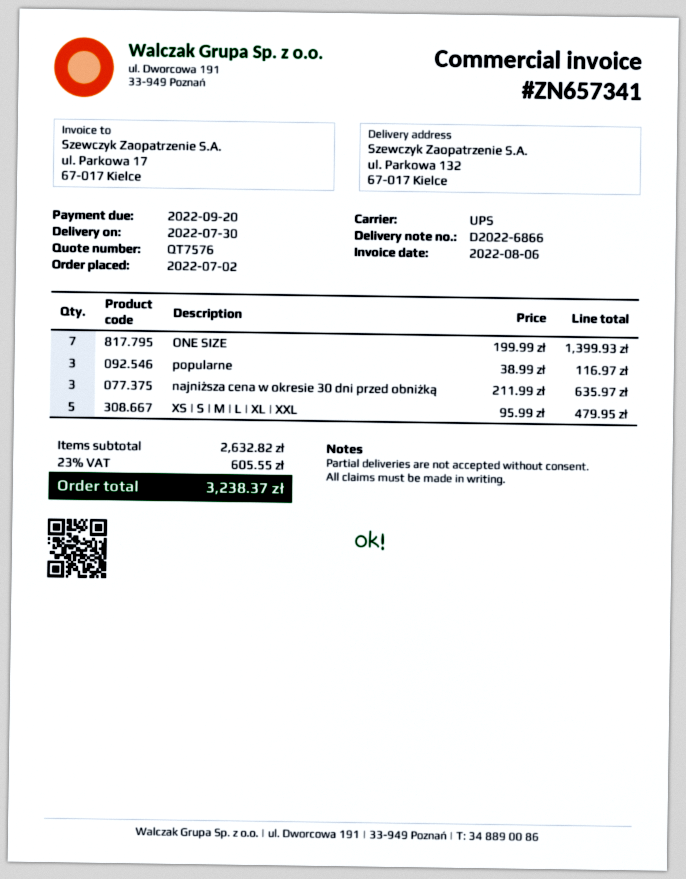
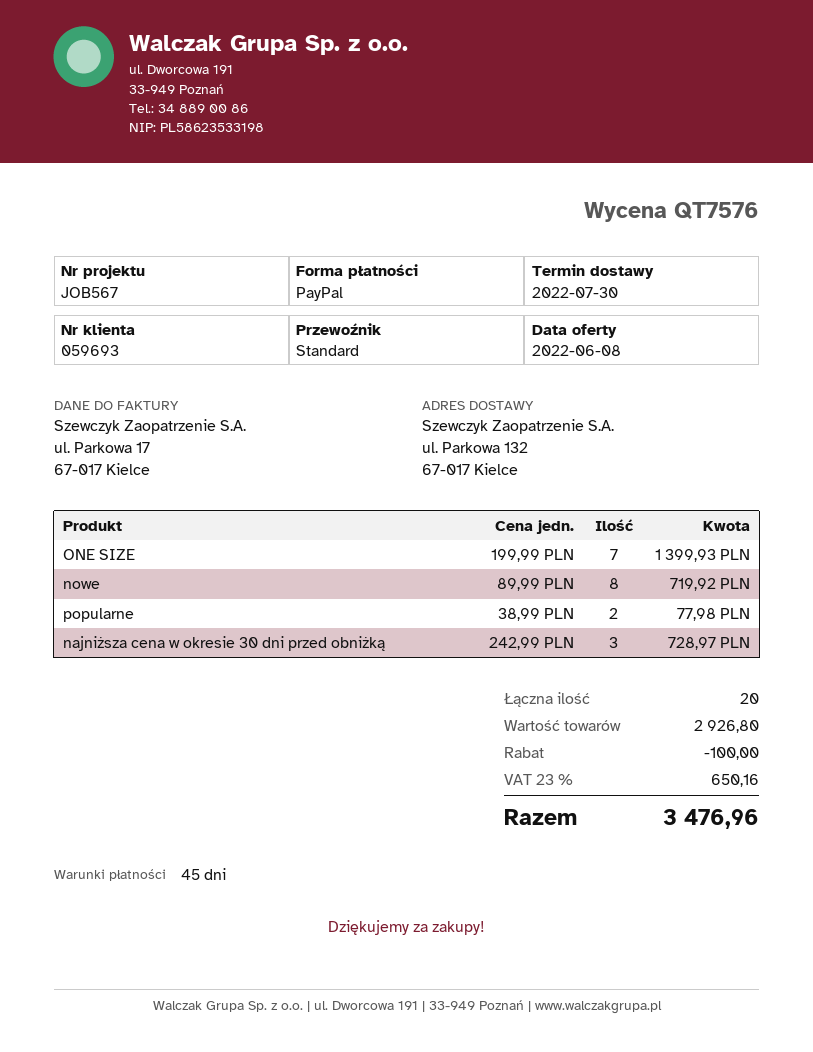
shipping method: UPS -> standard
popularne: 3 x 38.99 = 116.97 -> 2 x 38.99 = 77.98
najniższa cena w okresie 30 dni przed obniżką: 3 x 211.99 = 635.97 -> 3 x 242.99 = 728.97
XS | S | M | L | XL | XXL: 5 x 95.99 = 479.95 -> none
nowe: none -> 8 x 89.99 = 719.92
subtotal: 2632.82 -> 2926.80
discount: none -> 100.00
tax: 23% = 605.55 -> 23% = 650.16
total: 3238.37 -> 3476.96

